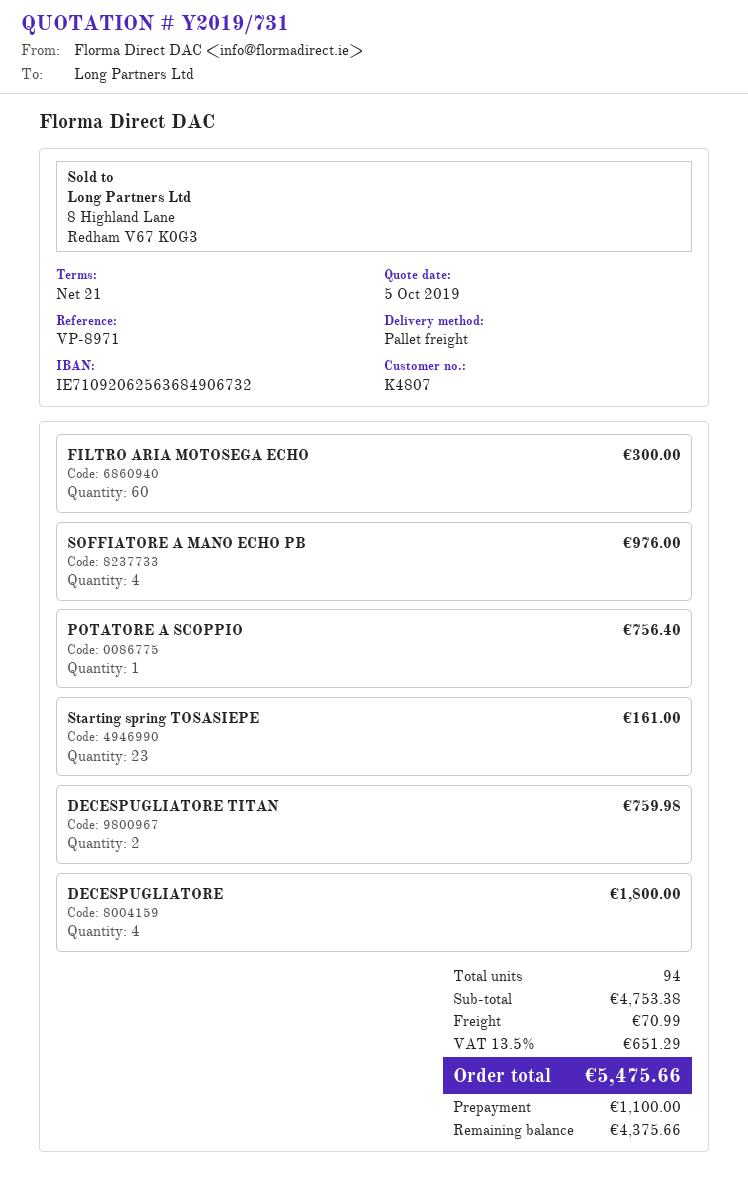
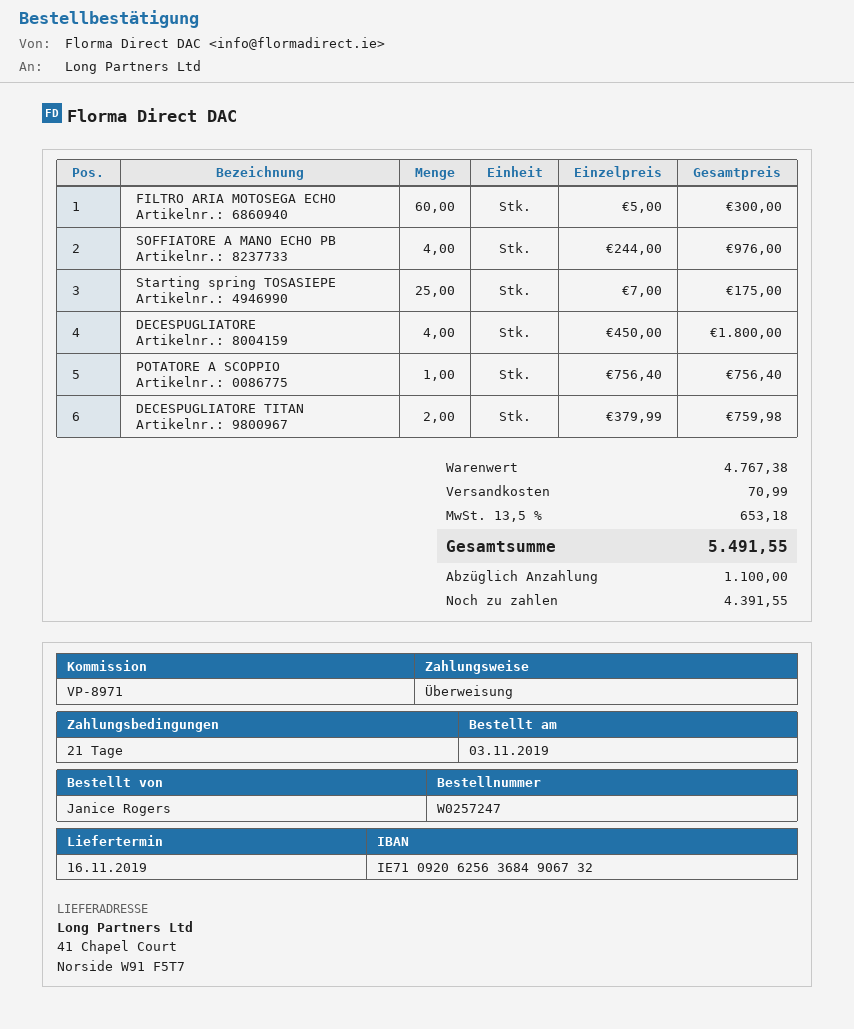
Starting spring TOSASIEPE: 23 for 161.00 -> 25 for 175.00
subtotal: 4753.38 -> 4767.38
tax: 13.5% = 651.29 -> 13.5% = 653.18
total: 5475.66 -> 5491.55
balance: 4375.66 -> 4391.55

